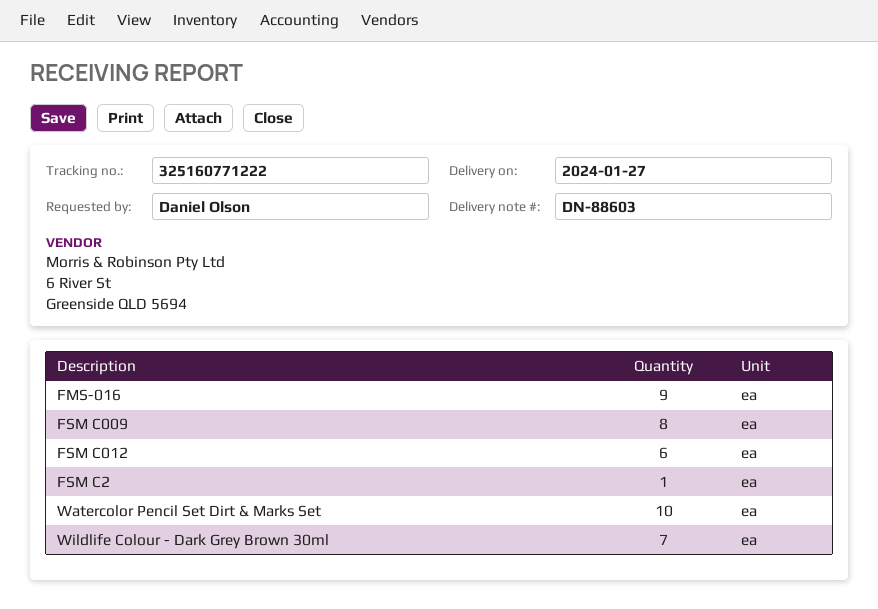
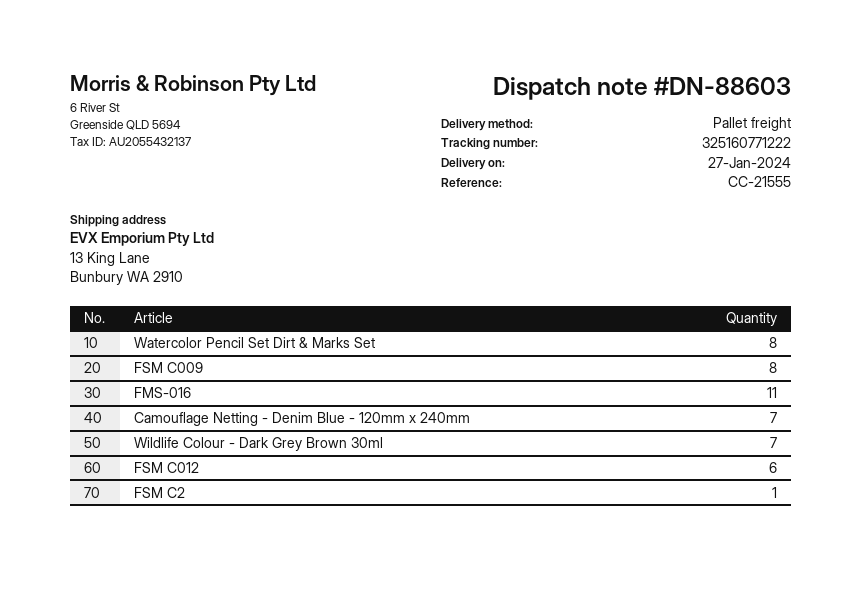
FMS-016: 9 -> 11
Watercolor Pencil Set Dirt & Marks Set: 10 -> 8
Camouflage Netting - Denim Blue - 120mm x 240mm: none -> 7

